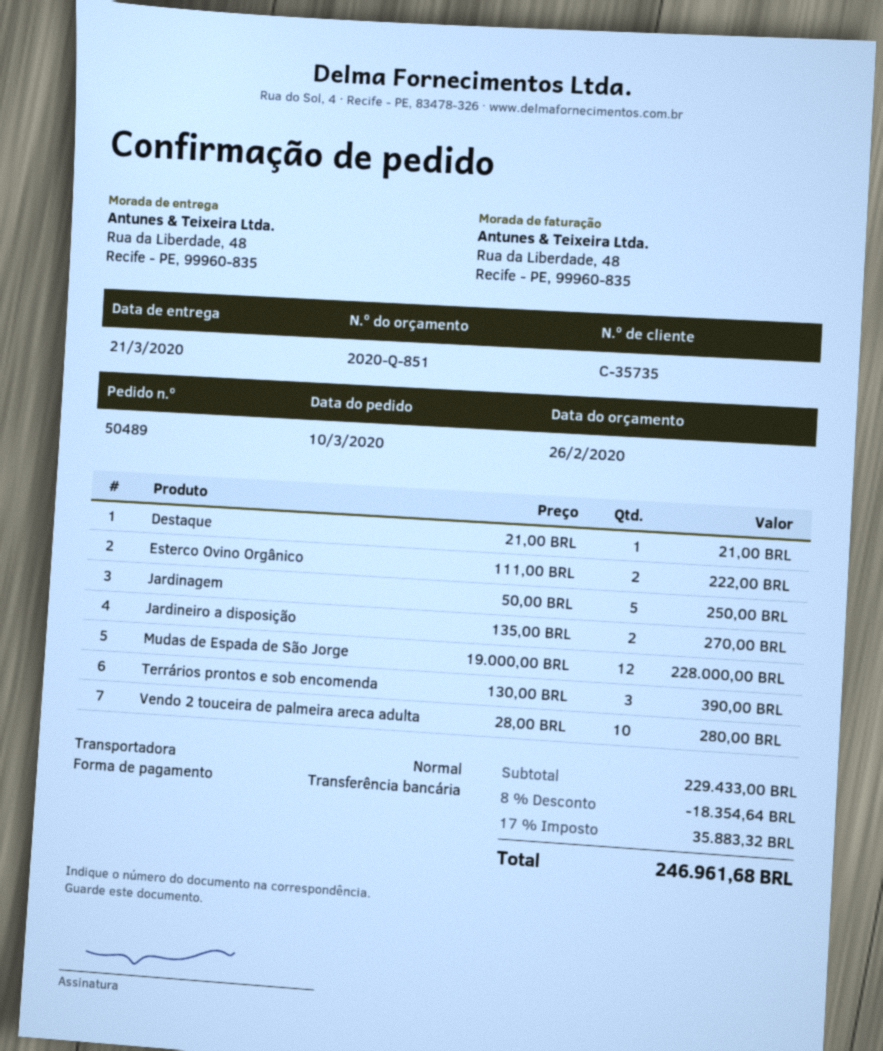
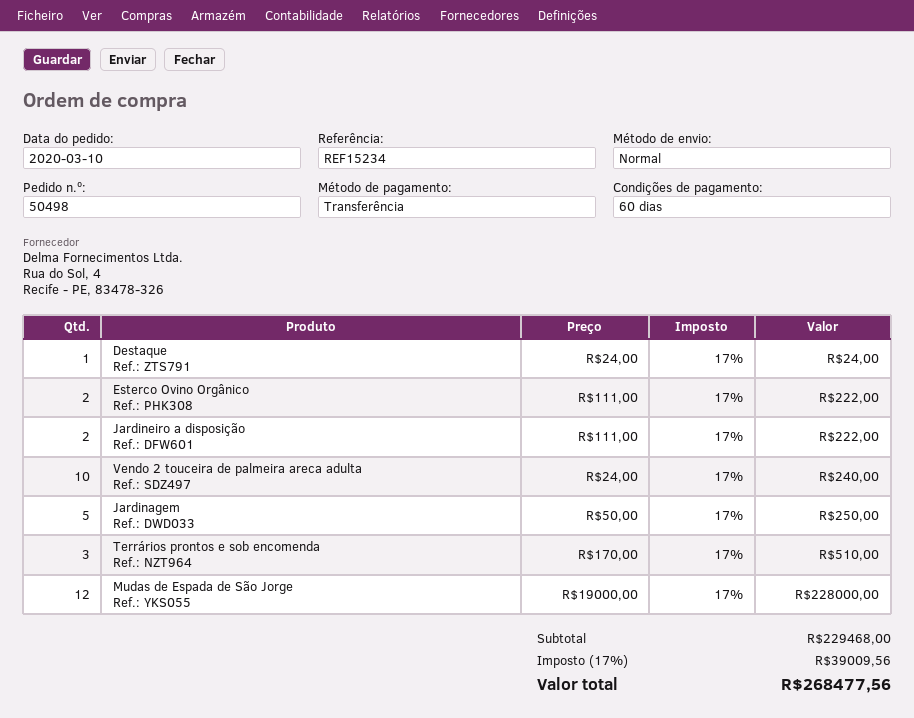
order number: 50489 -> 50498
Destaque: 1 x 21.00 = 21.00 -> 1 x 24.00 = 24.00
Jardineiro a disposição: 2 x 135.00 = 270.00 -> 2 x 111.00 = 222.00
Terrários prontos e sob encomenda: 3 x 130.00 = 390.00 -> 3 x 170.00 = 510.00
Vendo 2 touceira de palmeira areca adulta: 10 x 28.00 = 280.00 -> 10 x 24.00 = 240.00
subtotal: 229433.00 -> 229468.00
discount: 8% = 18354.64 -> none
tax: 17% = 35883.32 -> 17% = 39009.56
total: 246961.68 -> 268477.56

